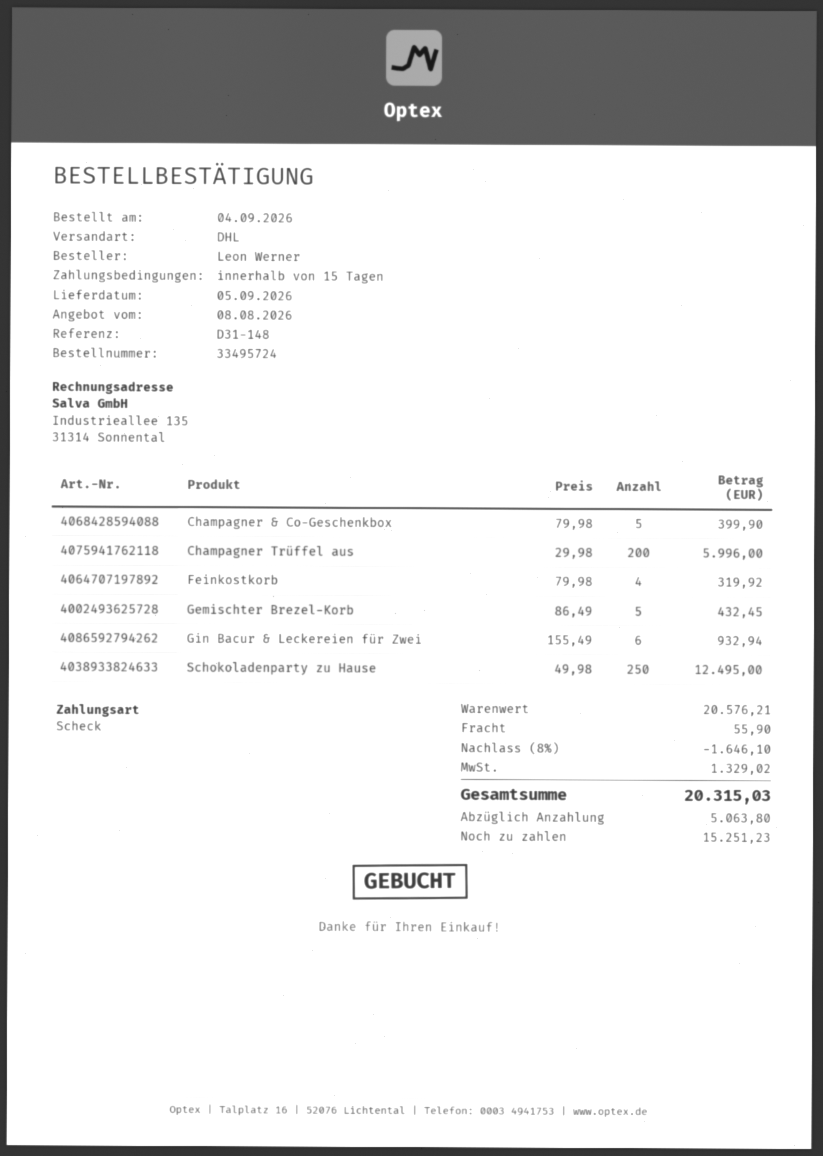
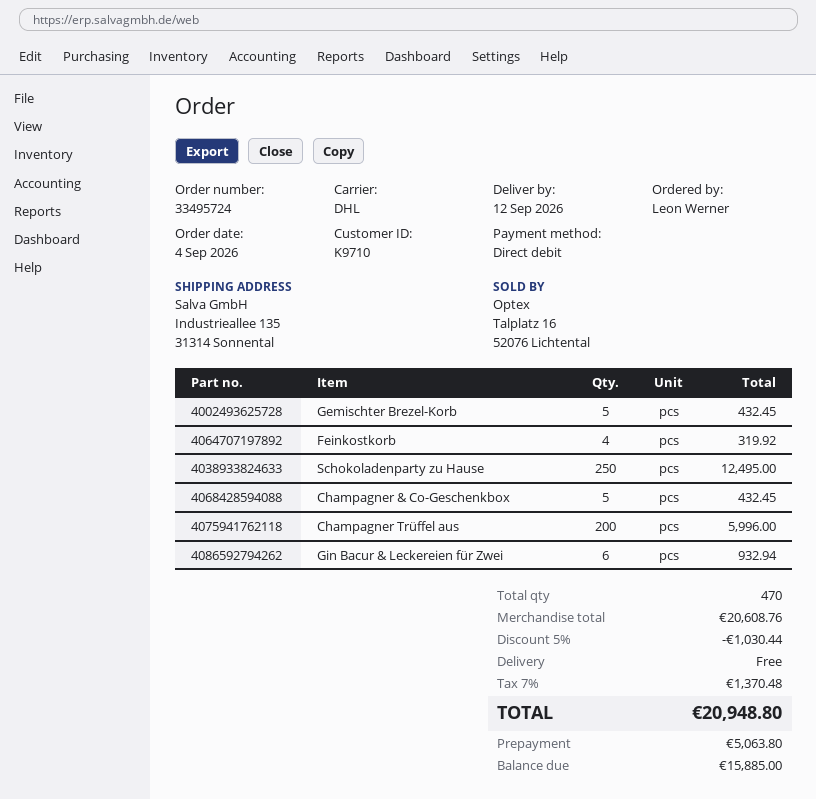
delivery date: 2026-09-05 -> 2026-09-12
payment method: cheque -> direct debit
Champagner & Co-Geschenkbox: 5 for 399.90 -> 5 for 432.45
subtotal: 20576.21 -> 20608.76
discount: 8% = 1646.10 -> 5% = 1030.44
shipping: 55.90 -> 0.00
tax: 1329.02 -> 1370.48
total: 20315.03 -> 20948.80
balance: 15251.23 -> 15885.00

